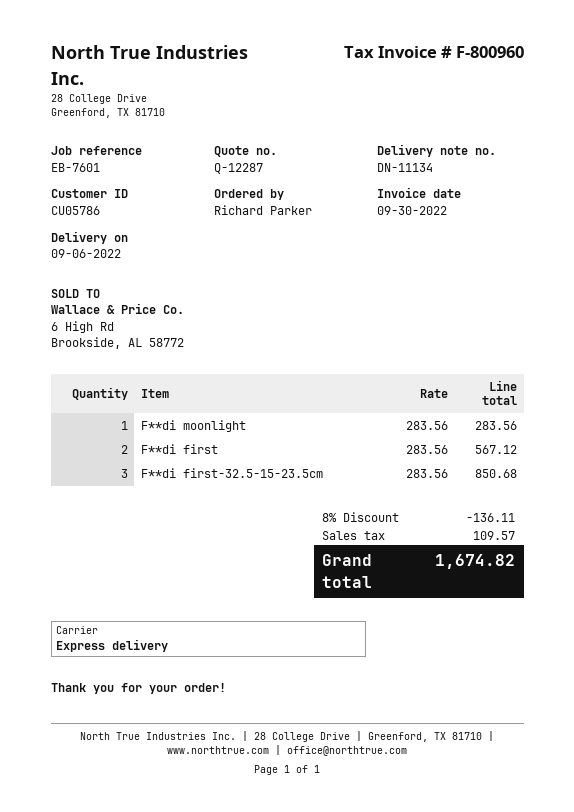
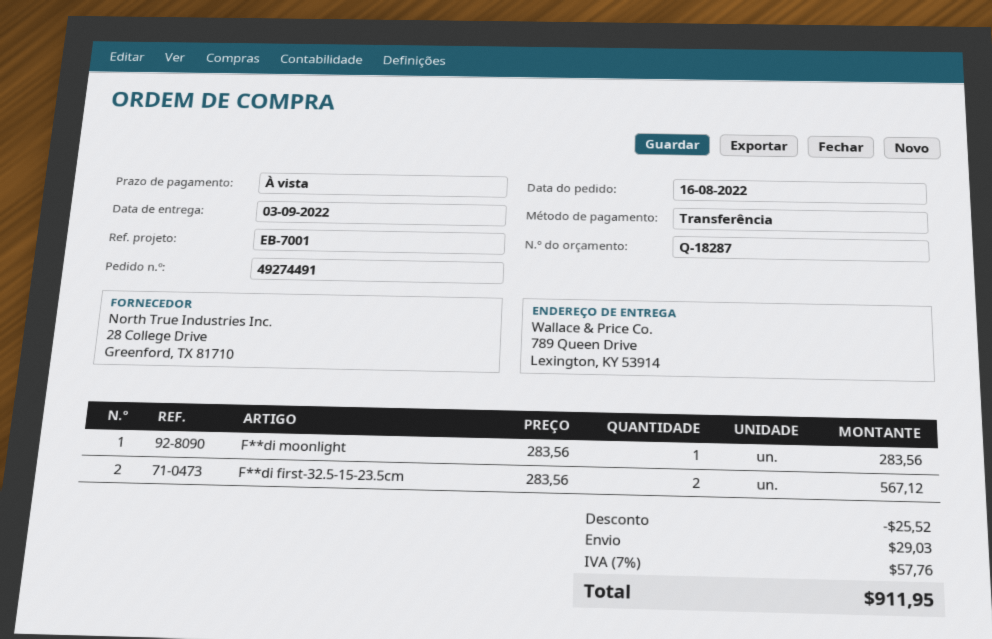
quote number: Q-12287 -> Q-18287
delivery date: 2022-09-06 -> 2022-09-03
reference: EB-7601 -> EB-7001
F**di first: 2 x 283.56 = 567.12 -> none
F**di first-32.5-15-23.5cm: 3 x 283.56 = 850.68 -> 2 x 283.56 = 567.12
discount: 136.11 -> 25.52
shipping: none -> 29.03
tax: 109.57 -> 57.76
total: 1674.82 -> 911.95

